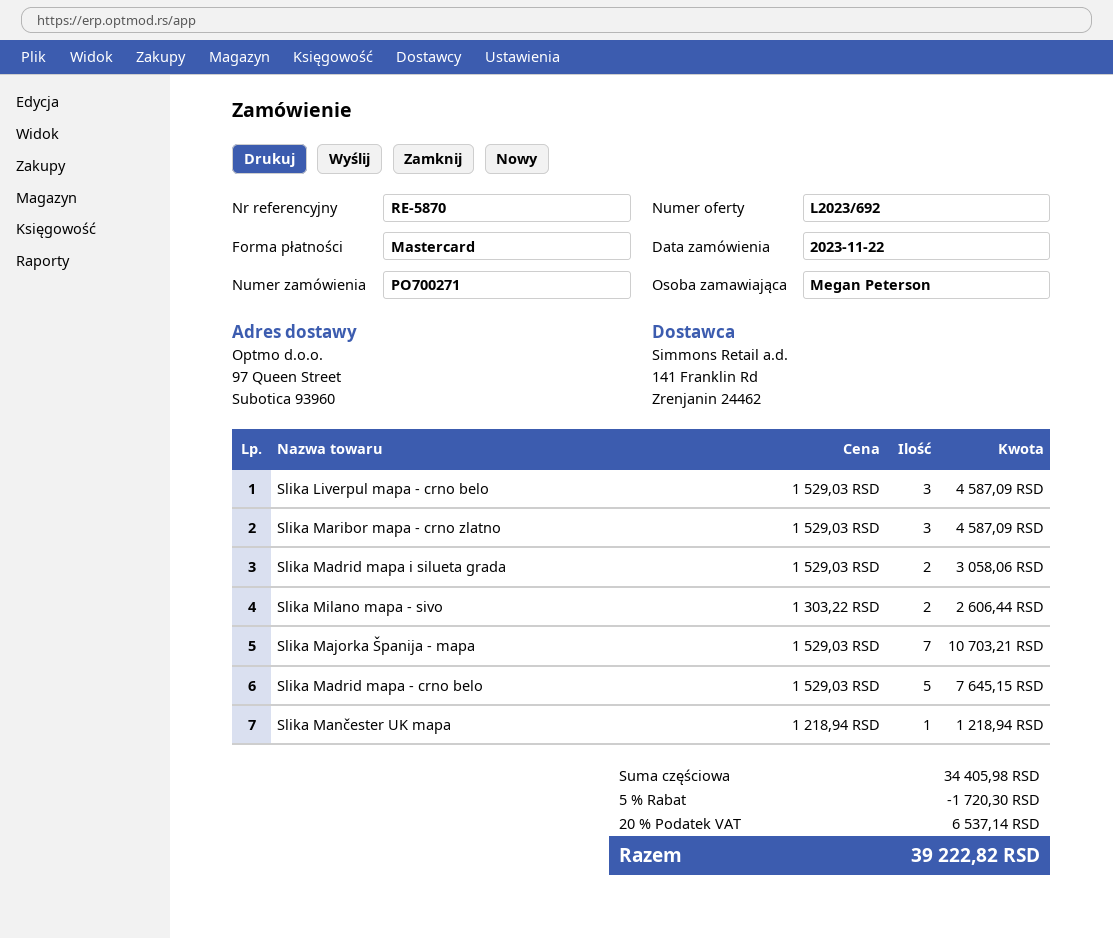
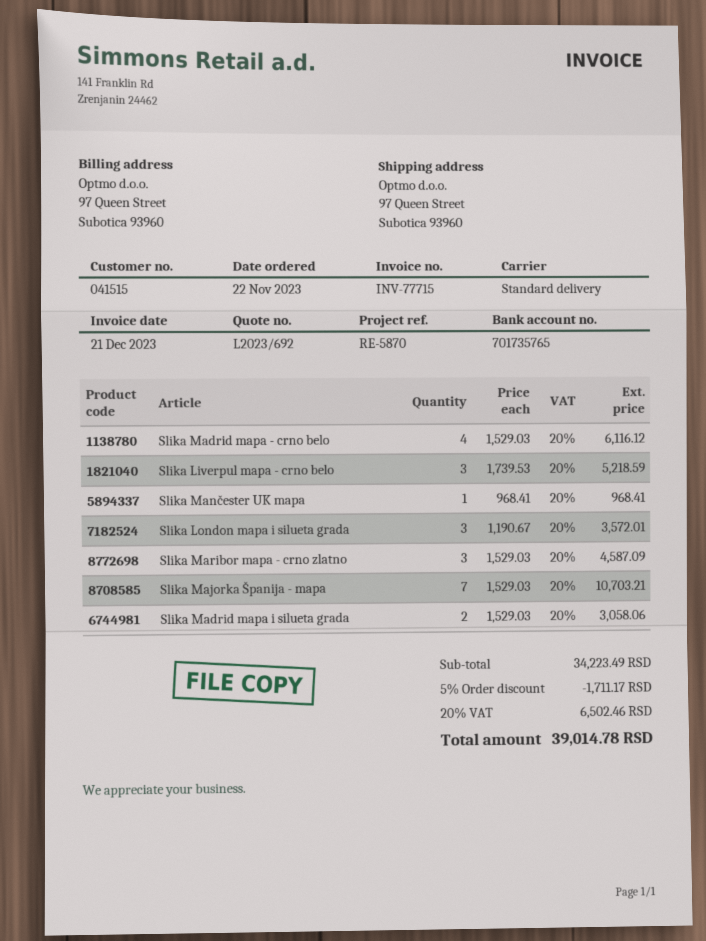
Slika Liverpul mapa - crno belo: 3 x 1529.03 = 4587.09 -> 3 x 1739.53 = 5218.59
Slika Milano mapa - sivo: 2 x 1303.22 = 2606.44 -> none
Slika Madrid mapa - crno belo: 5 x 1529.03 = 7645.15 -> 4 x 1529.03 = 6116.12
Slika Mančester UK mapa: 1 x 1218.94 = 1218.94 -> 1 x 968.41 = 968.41
Slika London mapa i silueta grada: none -> 3 x 1190.67 = 3572.01
subtotal: 34405.98 -> 34223.49
discount: 5% = 1720.30 -> 5% = 1711.17
tax: 20% = 6537.14 -> 20% = 6502.46
total: 39222.82 -> 39014.78

